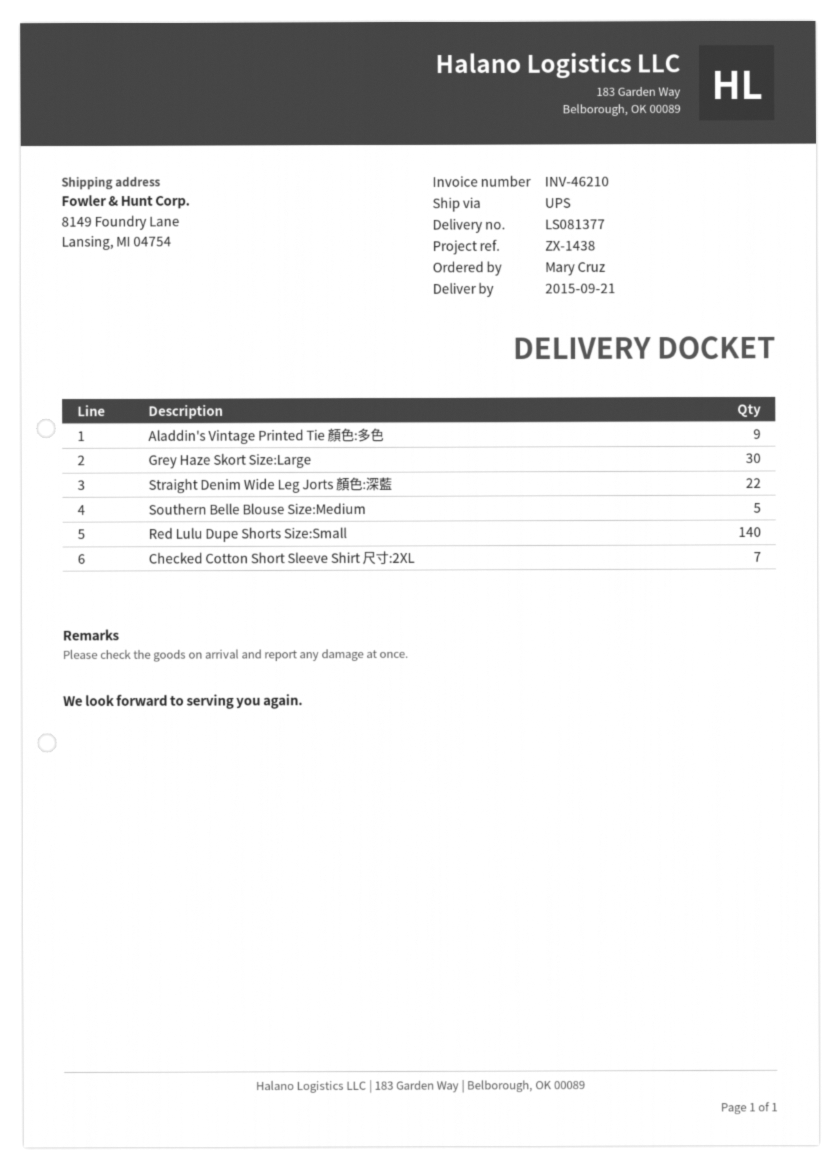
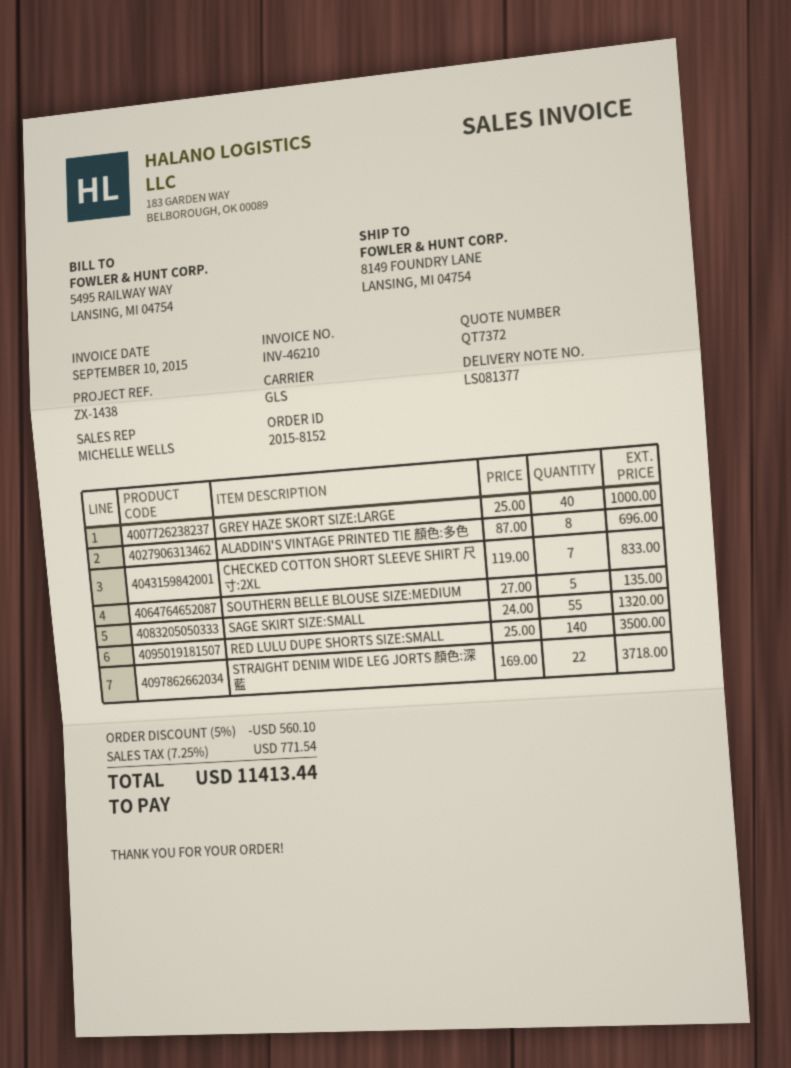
shipping method: UPS -> GLS
Aladdin's Vintage Printed Tie 顏色:多色: 9 -> 8
Grey Haze Skort Size:Large: 30 -> 40
SAGE SKIRT SIZE:SMALL: none -> 55

